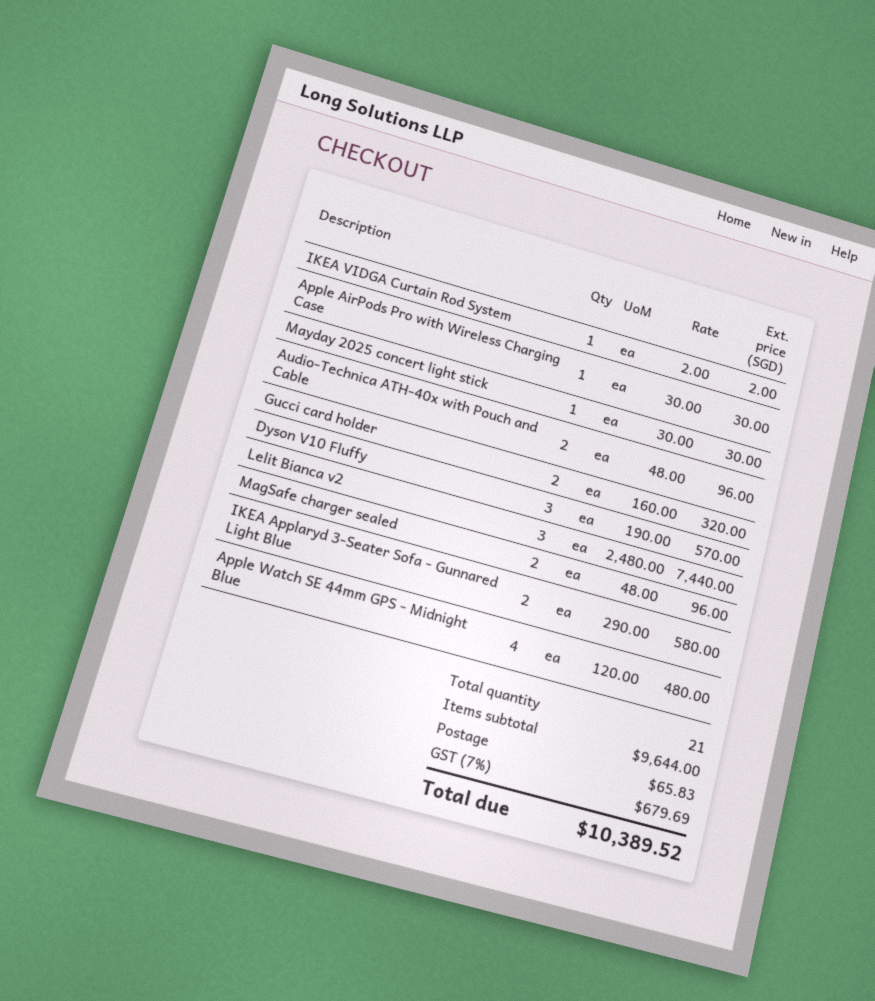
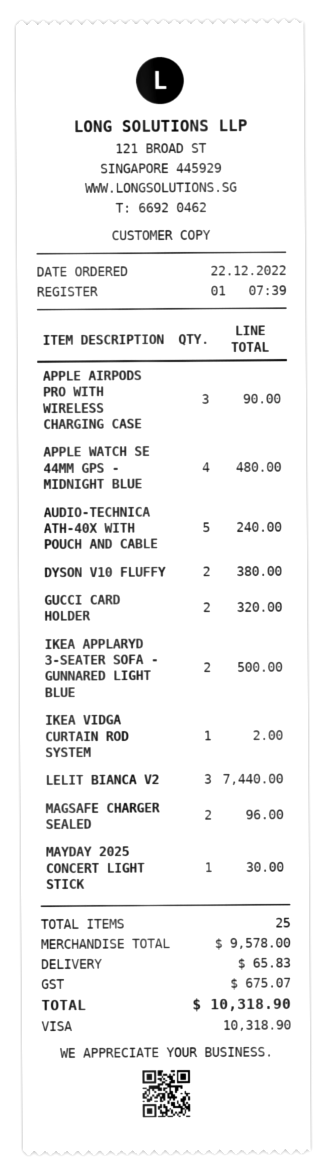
Apple AirPods Pro with Wireless Charging Case: 1 for 30.00 -> 3 for 90.00
Audio-Technica ATH-40x with Pouch and Cable: 2 for 96.00 -> 5 for 240.00
Dyson V10 Fluffy: 3 for 570.00 -> 2 for 380.00
IKEA Applaryd 3-Seater Sofa - Gunnared Light Blue: 2 for 580.00 -> 2 for 500.00
total quantity: 21 -> 25
subtotal: 9644.00 -> 9578.00
tax: 679.69 -> 675.07
total: 10389.52 -> 10318.90

